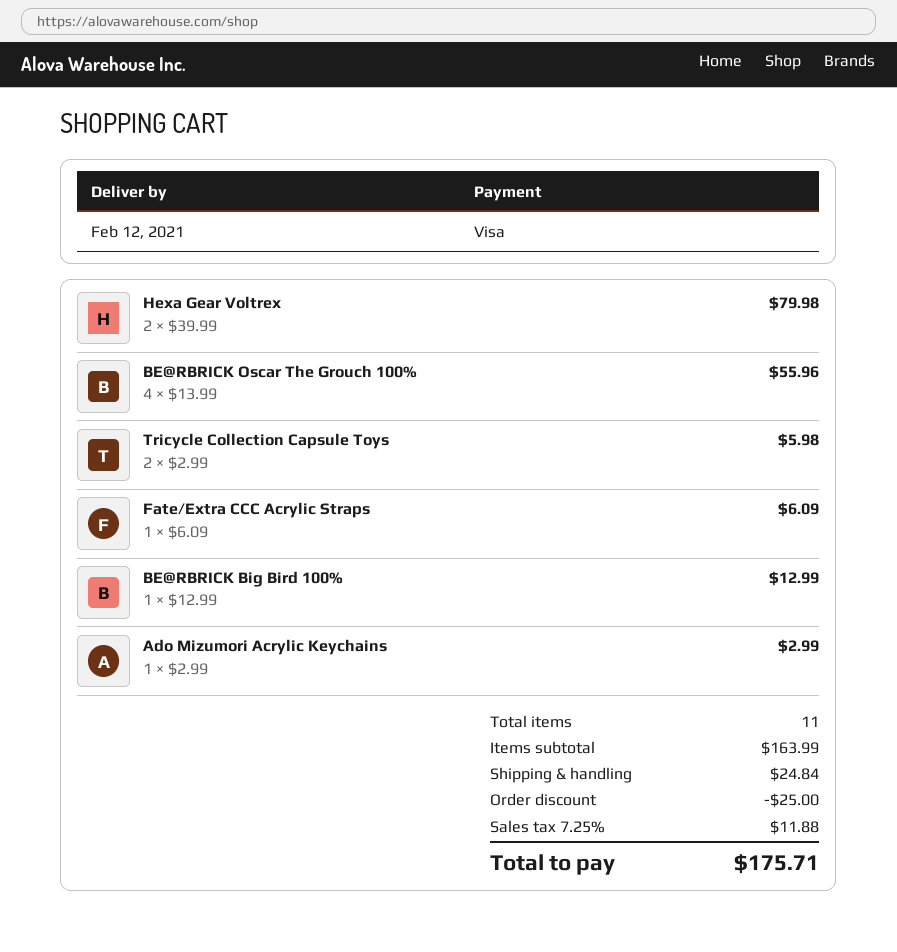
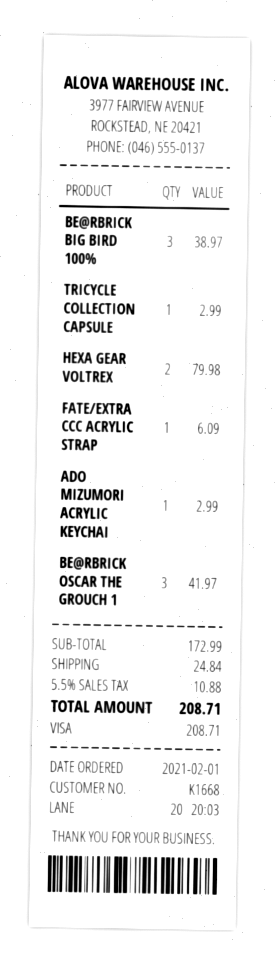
BE@RBRICK Oscar The Grouch 100%: 4 for 55.96 -> 3 for 41.97
Tricycle Collection Capsule Toys: 2 for 5.98 -> 1 for 2.99
BE@RBRICK Big Bird 100%: 1 for 12.99 -> 3 for 38.97
subtotal: 163.99 -> 172.99
discount: 25.00 -> none
tax: 7.25% = 11.88 -> 5.5% = 10.88
total: 175.71 -> 208.71

